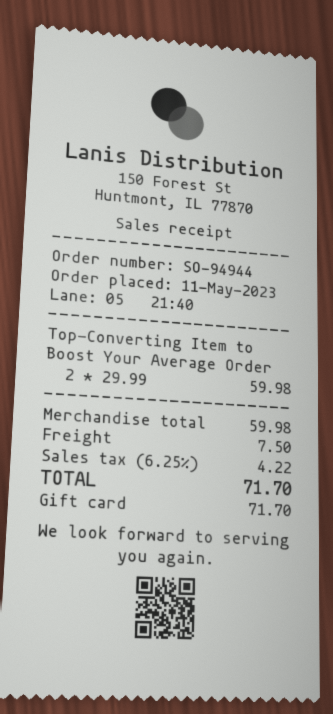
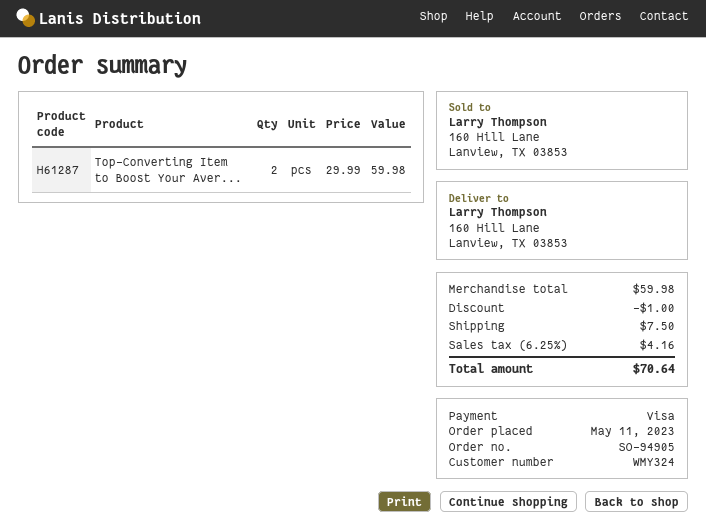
order number: SO-94944 -> SO-94905
payment method: gift card -> Visa
discount: none -> 1.00
tax: 6.25% = 4.22 -> 6.25% = 4.16
total: 71.70 -> 70.64

